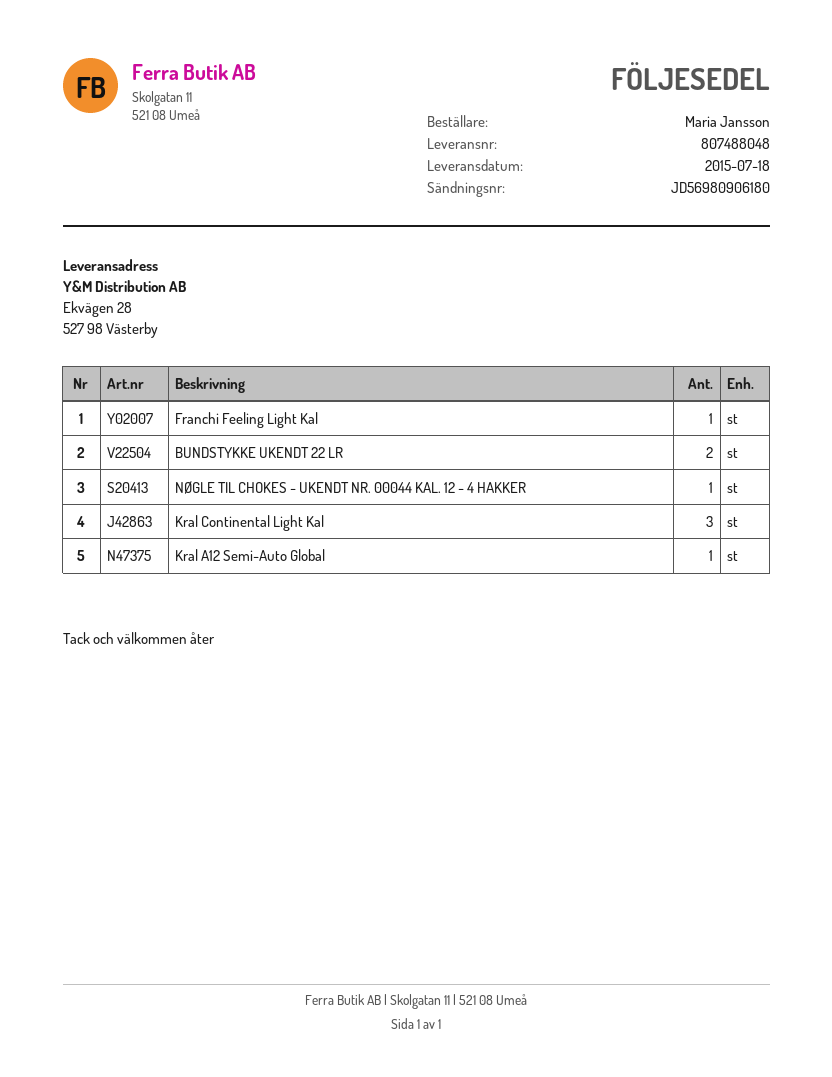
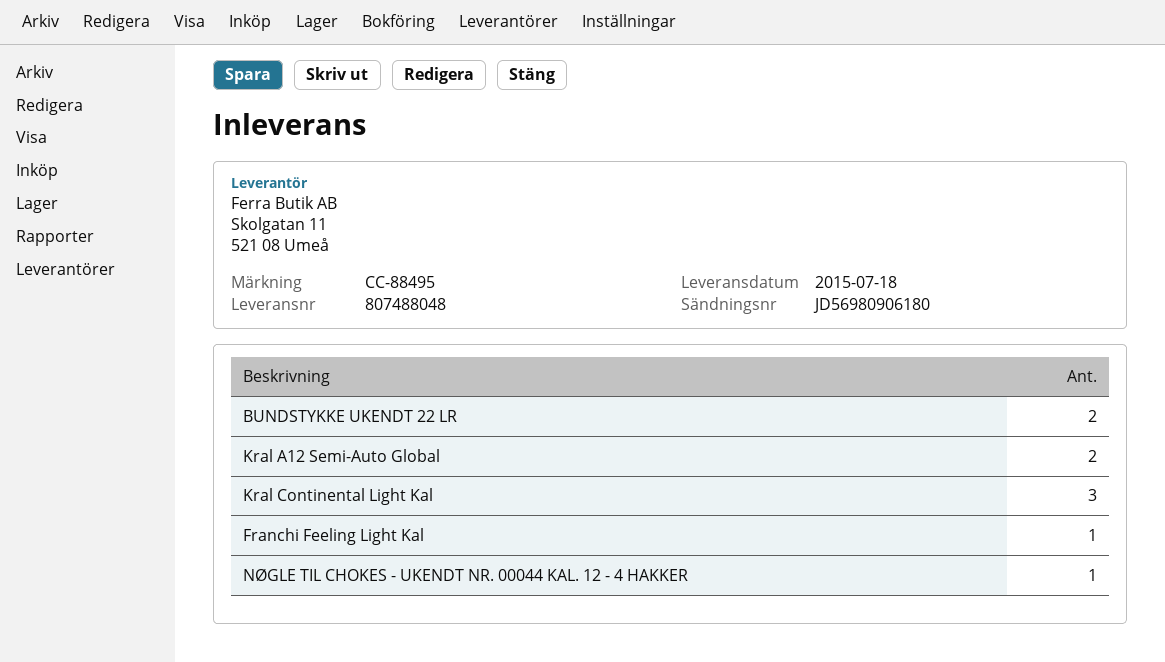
Kral A12 Semi-Auto Global: 1 -> 2

